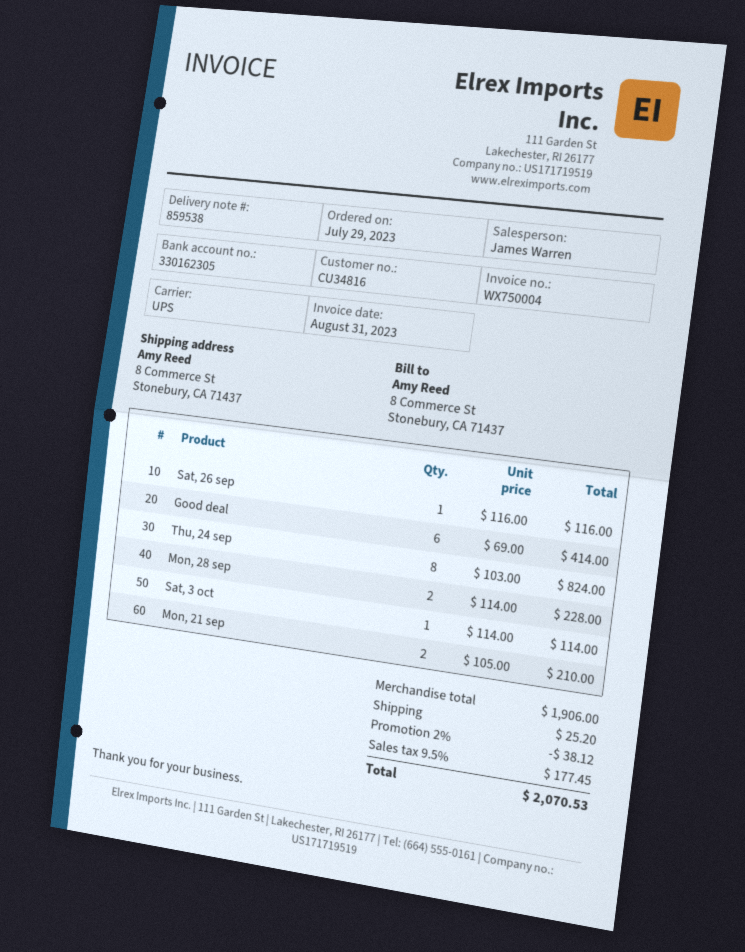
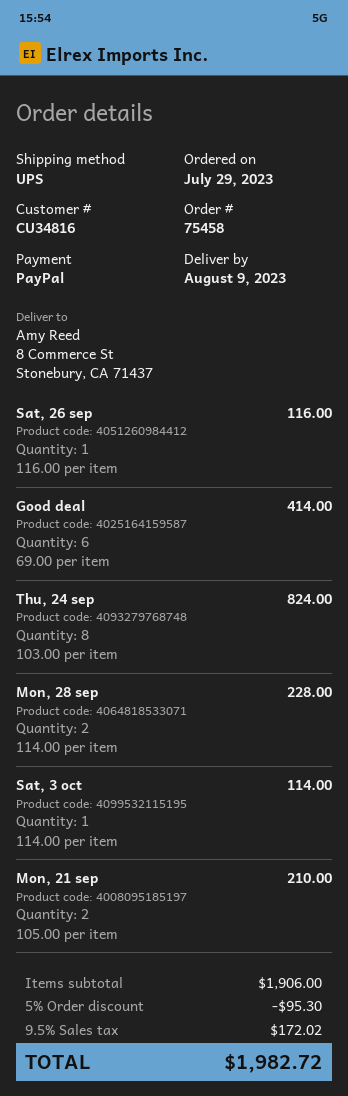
discount: 2% = 38.12 -> 5% = 95.30
shipping: 25.20 -> none
tax: 9.5% = 177.45 -> 9.5% = 172.02
total: 2070.53 -> 1982.72

